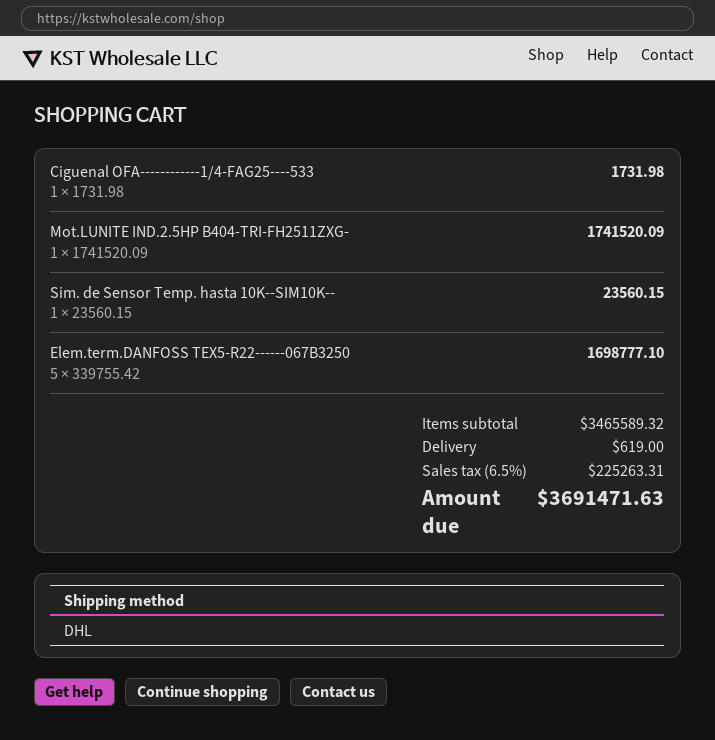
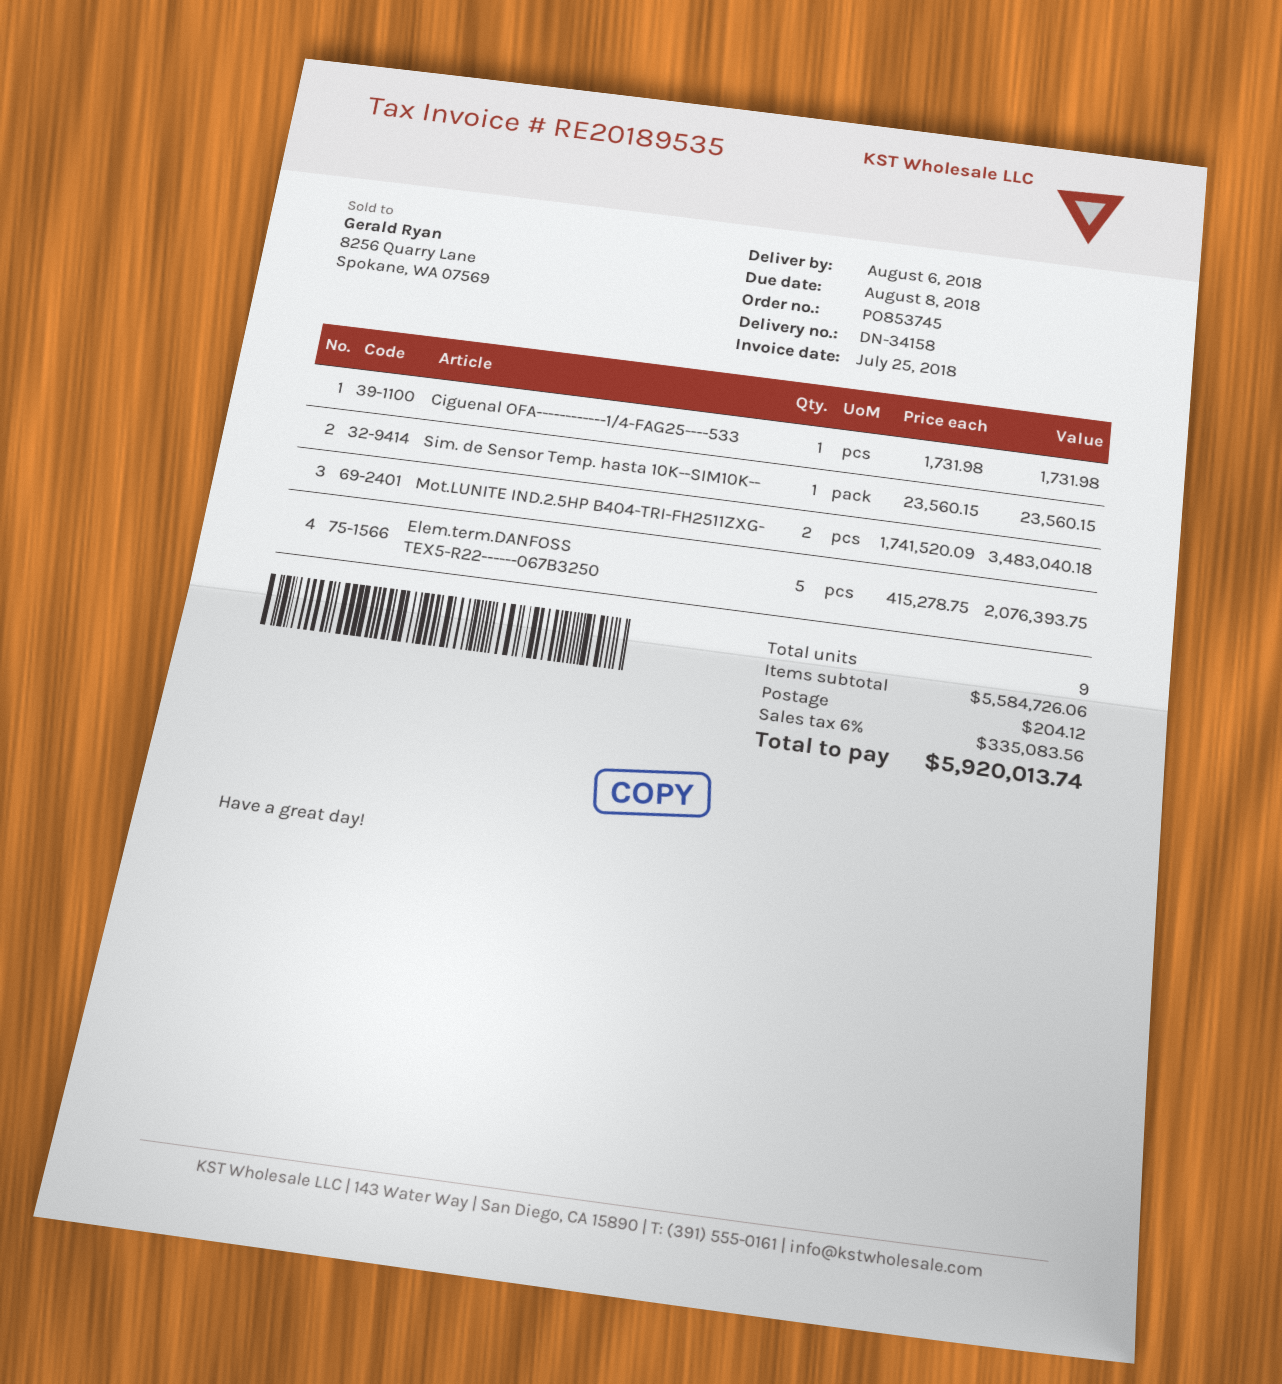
Mot.LUNITE IND.2.5HP B404-TRI-FH2511ZXG-: 1 x 1741520.09 = 1741520.09 -> 2 x 1741520.09 = 3483040.18
Elem.term.DANFOSS TEX5-R22------067B3250: 5 x 339755.42 = 1698777.10 -> 5 x 415278.75 = 2076393.75
subtotal: 3465589.32 -> 5584726.06
shipping: 619.00 -> 204.12
tax: 6.5% = 225263.31 -> 6% = 335083.56
total: 3691471.63 -> 5920013.74

